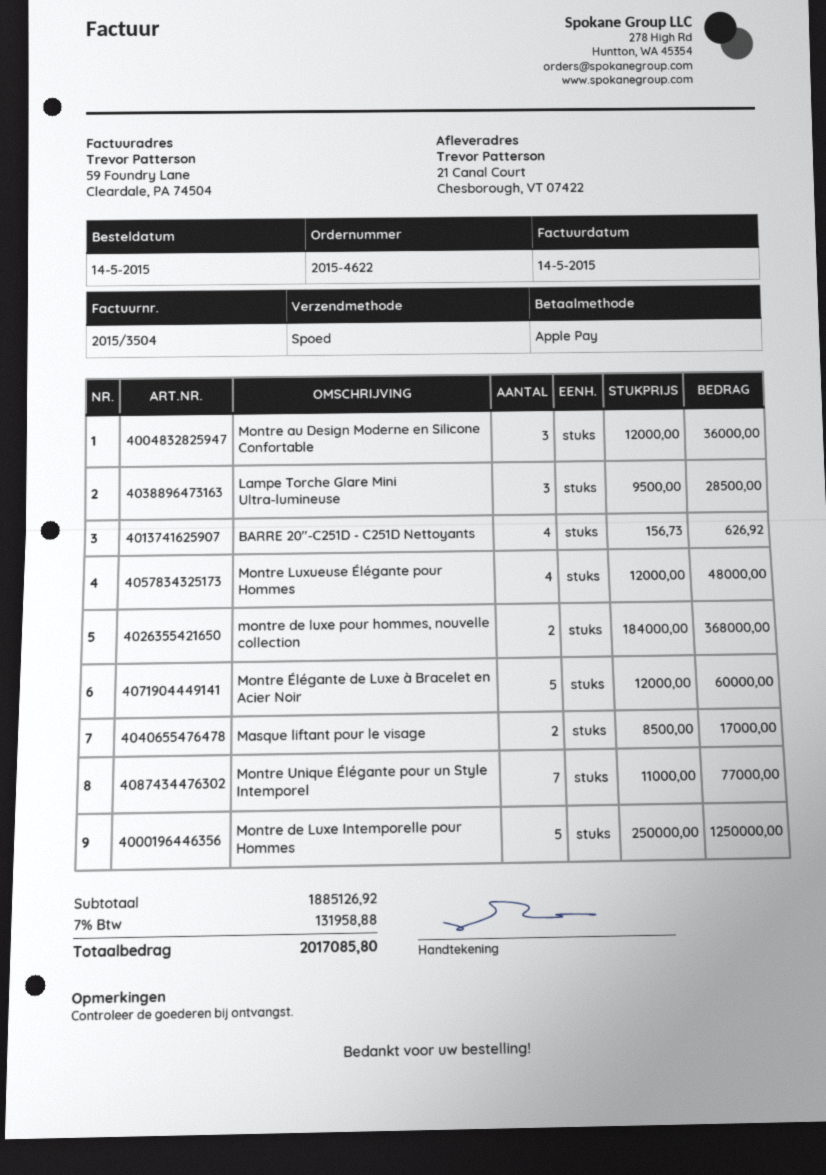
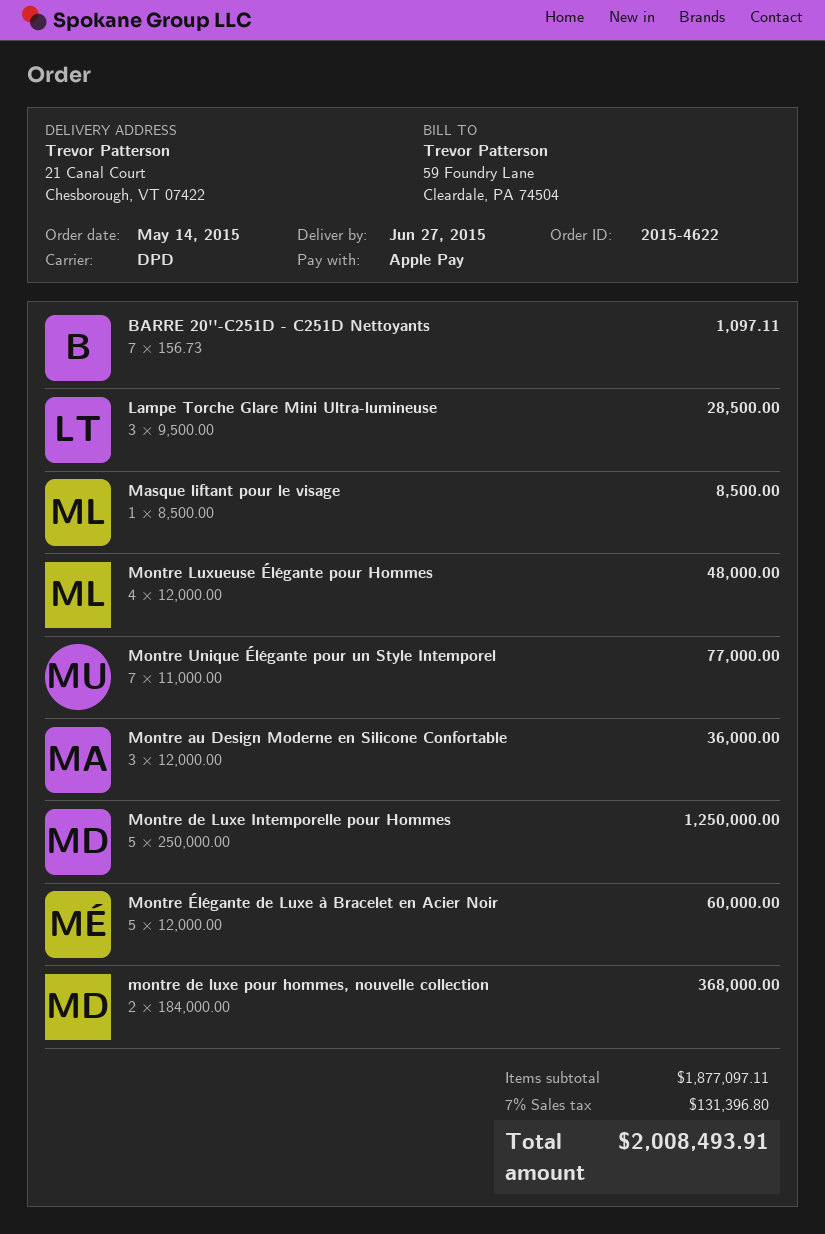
shipping method: express -> DPD
BARRE 20''-C251D - C251D Nettoyants: 4 x 156.73 = 626.92 -> 7 x 156.73 = 1097.11
Masque liftant pour le visage: 2 x 8500.00 = 17000.00 -> 1 x 8500.00 = 8500.00
subtotal: 1885126.92 -> 1877097.11
tax: 7% = 131958.88 -> 7% = 131396.80
total: 2017085.80 -> 2008493.91

